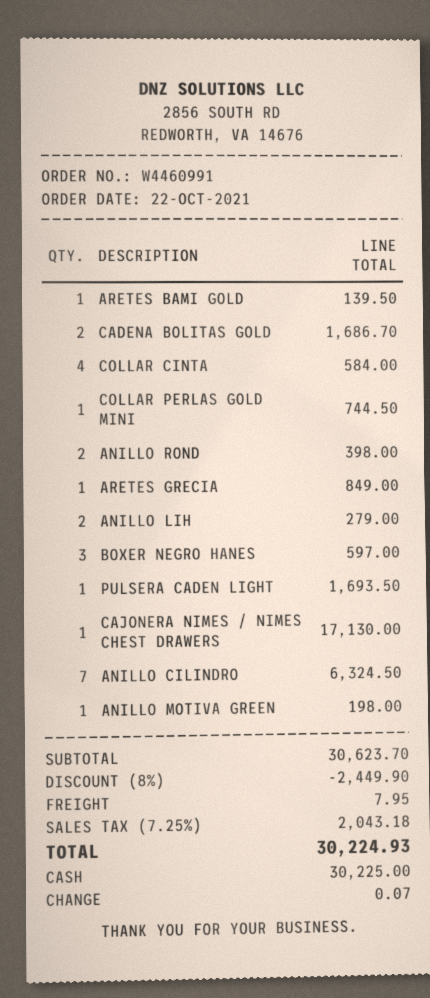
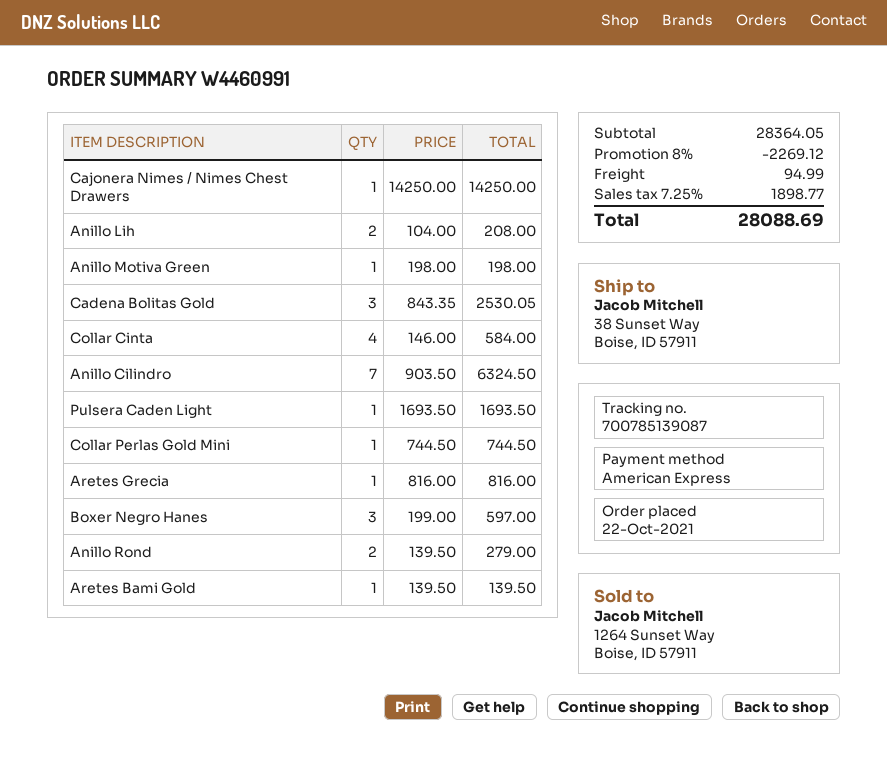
payment method: cash -> American Express
CADENA BOLITAS GOLD: 2 for 1686.70 -> 3 for 2530.05
ANILLO ROND: 2 for 398.00 -> 2 for 279.00
ARETES GRECIA: 1 for 849.00 -> 1 for 816.00
ANILLO LIH: 2 for 279.00 -> 2 for 208.00
CAJONERA NIMES / NIMES CHEST DRAWERS: 1 for 17130.00 -> 1 for 14250.00
subtotal: 30623.70 -> 28364.05
discount: 8% = 2449.90 -> 8% = 2269.12
shipping: 7.95 -> 94.99
tax: 7.25% = 2043.18 -> 7.25% = 1898.77
total: 30224.93 -> 28088.69

